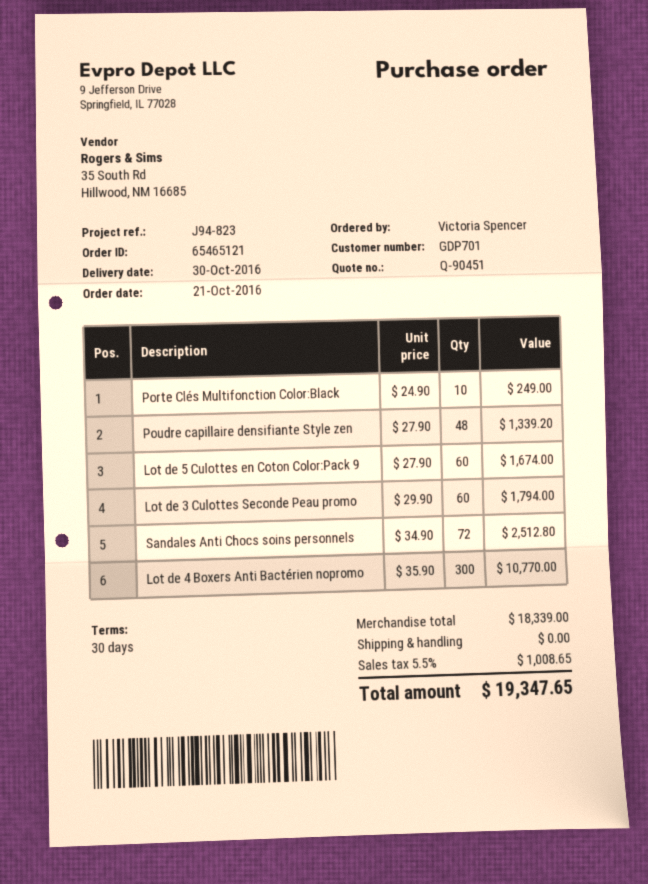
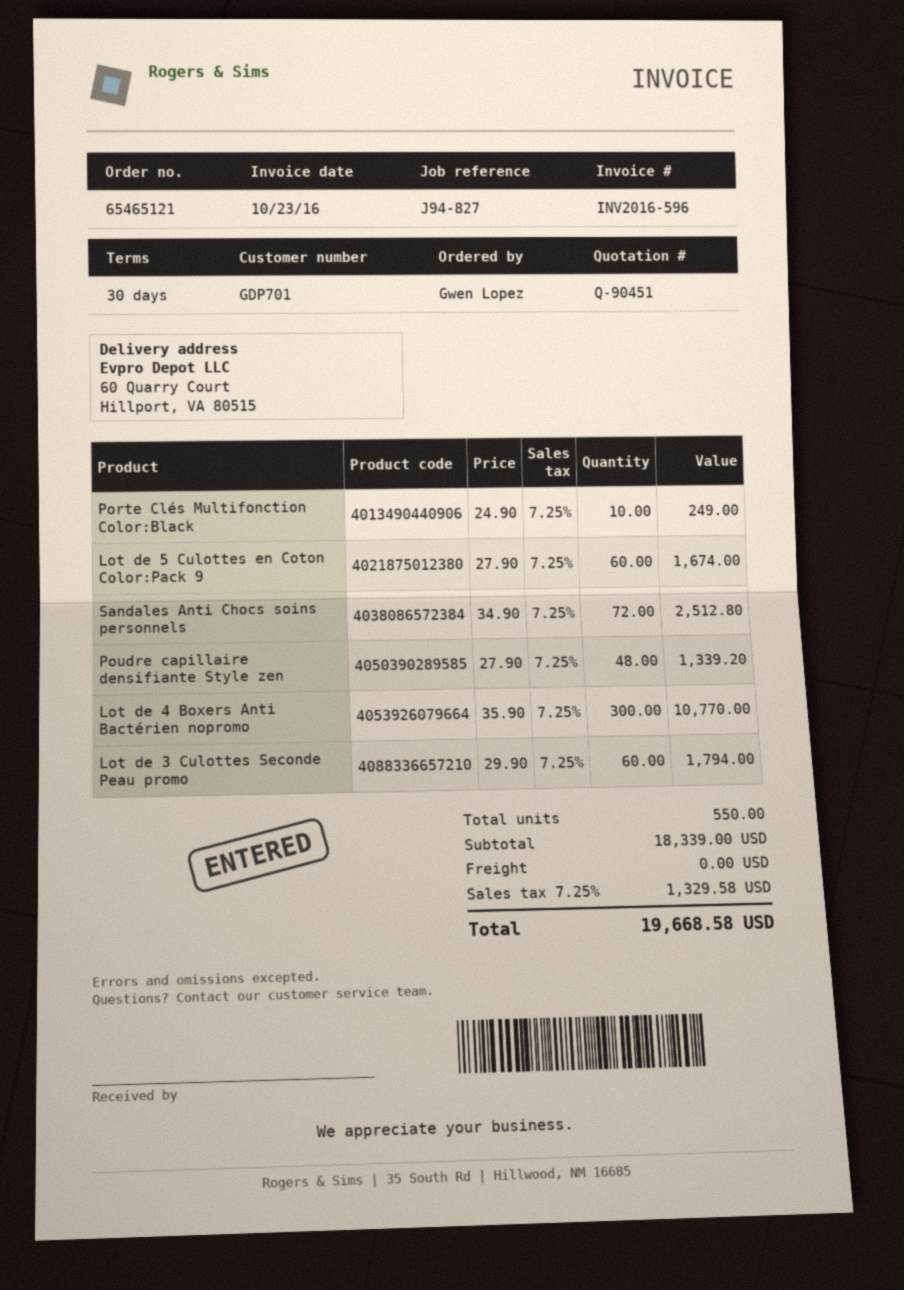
reference: J94-823 -> J94-827
ordered by: Victoria Spencer -> Gwen Lopez
tax: 5.5% = 1008.65 -> 7.25% = 1329.58
total: 19347.65 -> 19668.58

